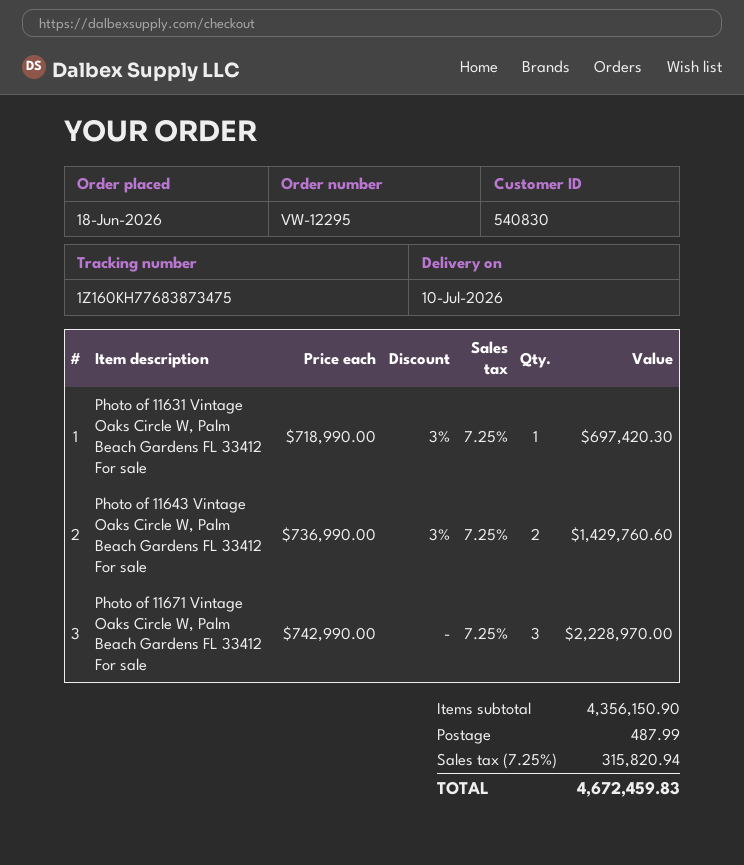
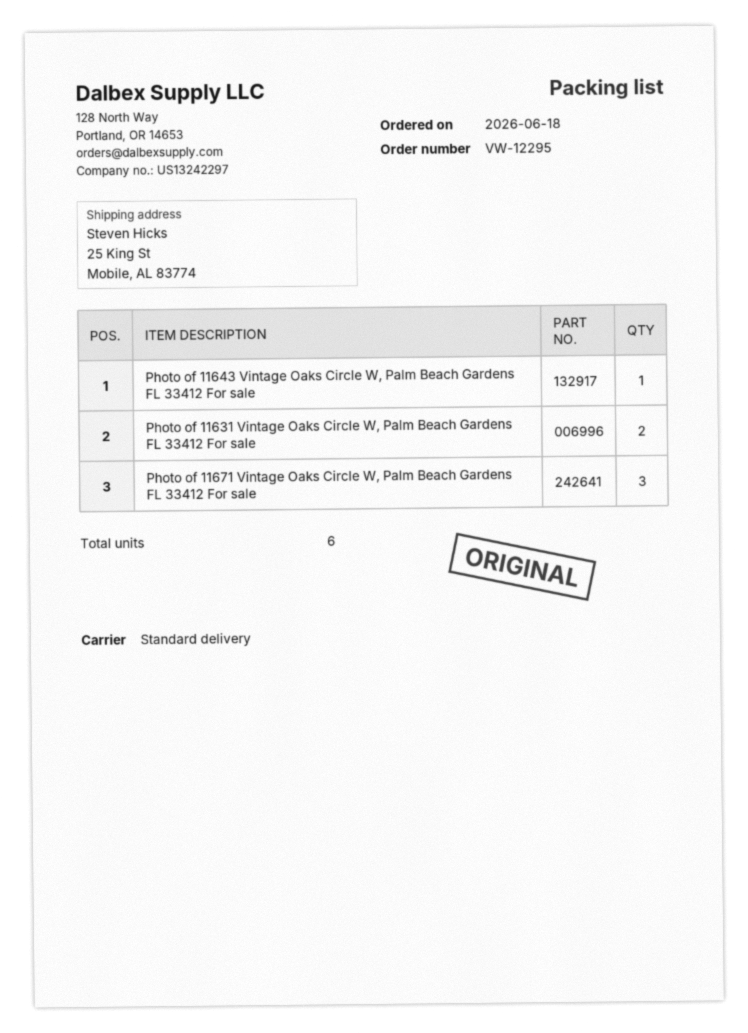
Photo of 11631 Vintage Oaks Circle W, Palm Beach Gardens FL 33412 For sale: 1 -> 2
Photo of 11643 Vintage Oaks Circle W, Palm Beach Gardens FL 33412 For sale: 2 -> 1

